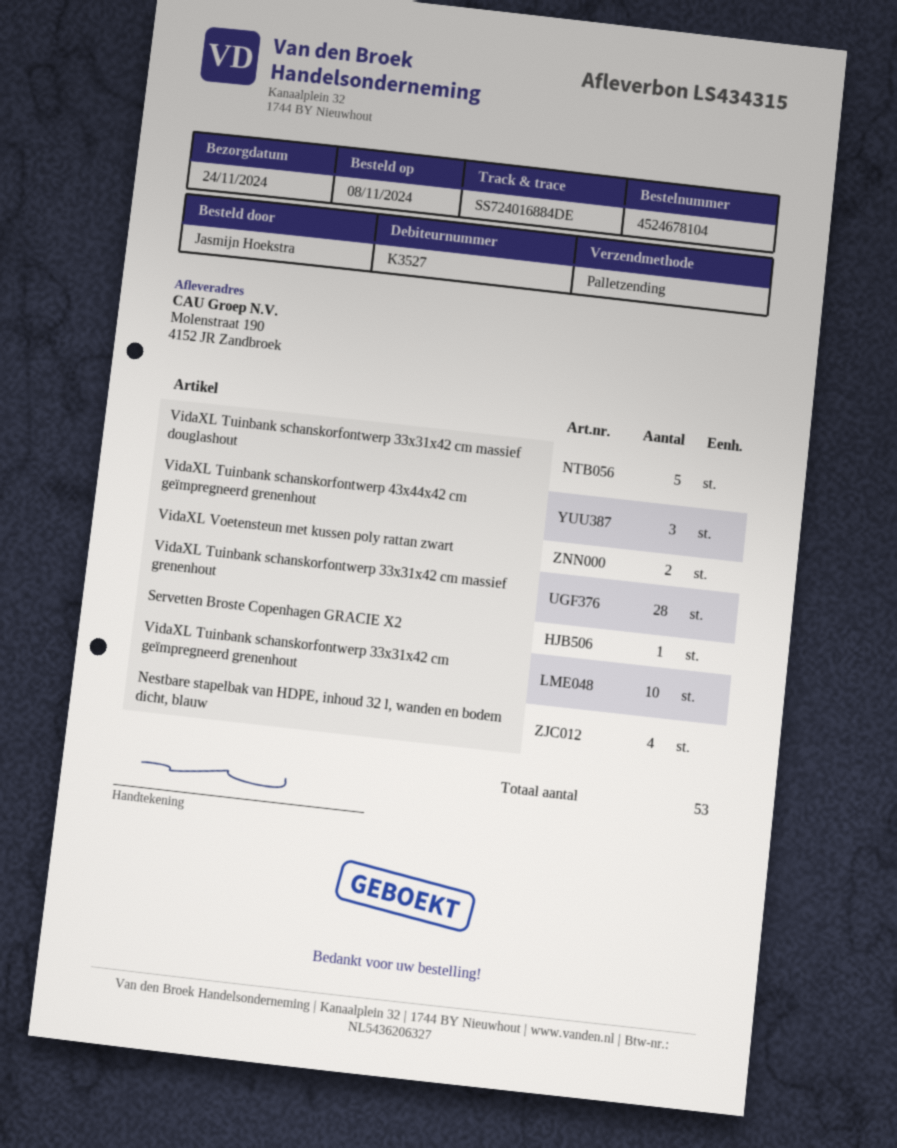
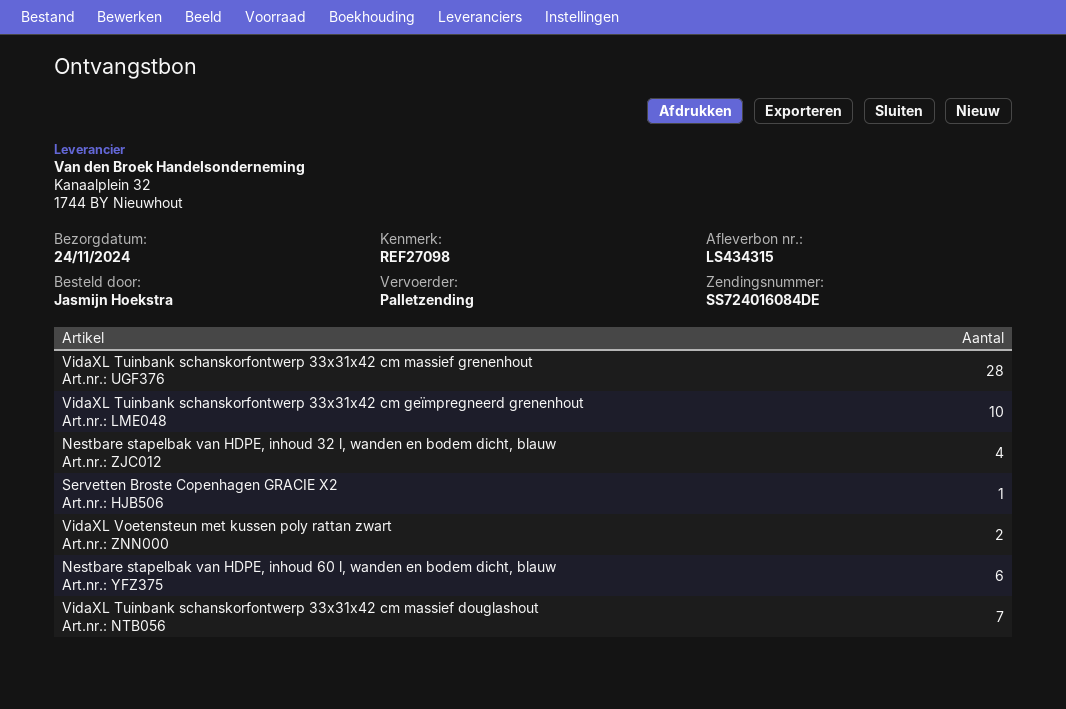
tracking number: SS724016884DE -> SS724016084DE
VidaXL Tuinbank schanskorfontwerp 33x31x42 cm massief douglashout: 5 -> 7
VidaXL Tuinbank schanskorfontwerp 43x44x42 cm geïmpregneerd grenenhout: 3 -> none
Nestbare stapelbak van HDPE, inhoud 60 l, wanden en bodem dicht, blauw: none -> 6

